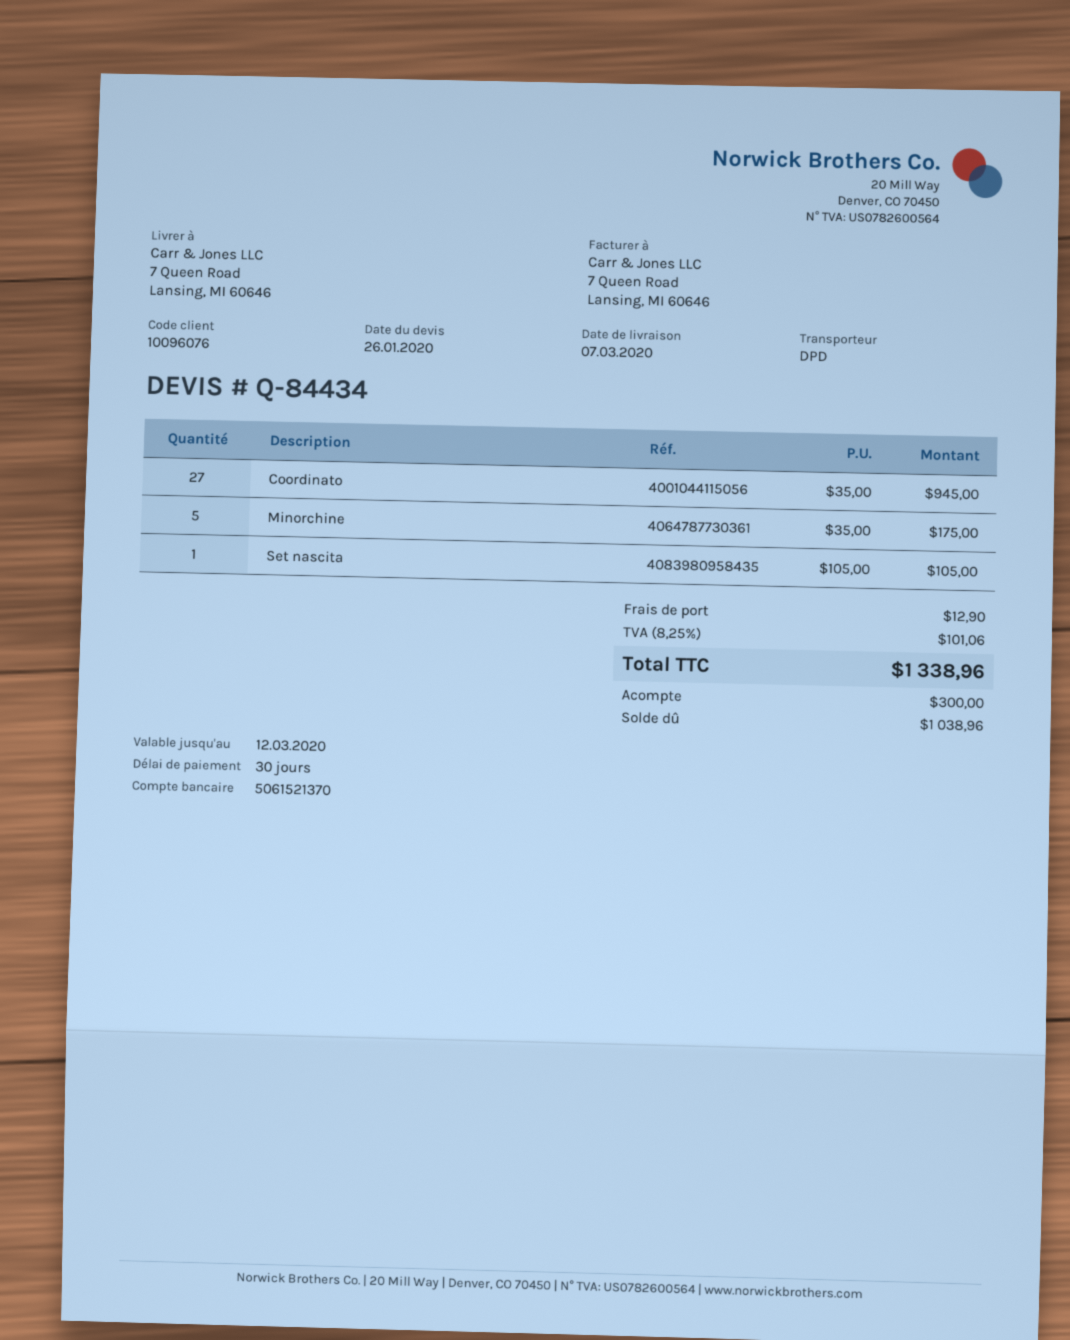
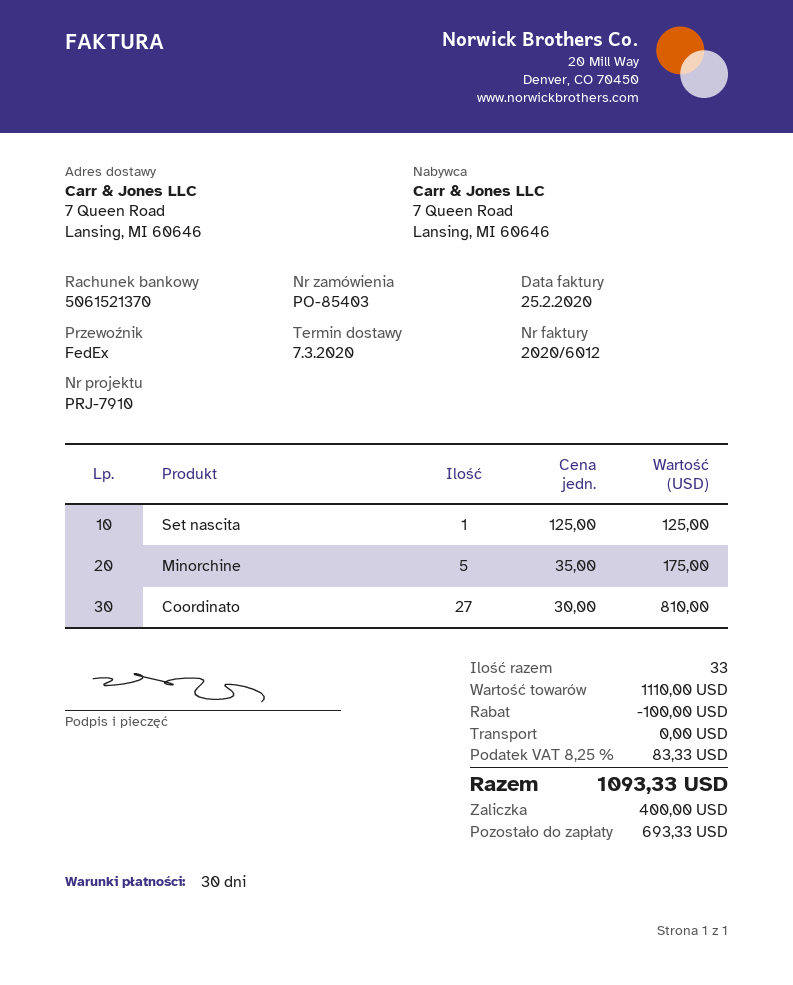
shipping method: DPD -> FedEx
Coordinato: 27 x 35.00 = 945.00 -> 27 x 30.00 = 810.00
Set nascita: 1 x 105.00 = 105.00 -> 1 x 125.00 = 125.00
discount: none -> 100.00
shipping: 12.90 -> 0.00
tax: 8.25% = 101.06 -> 8.25% = 83.33
total: 1338.96 -> 1093.33
deposit: 300.00 -> 400.00
balance: 1038.96 -> 693.33

